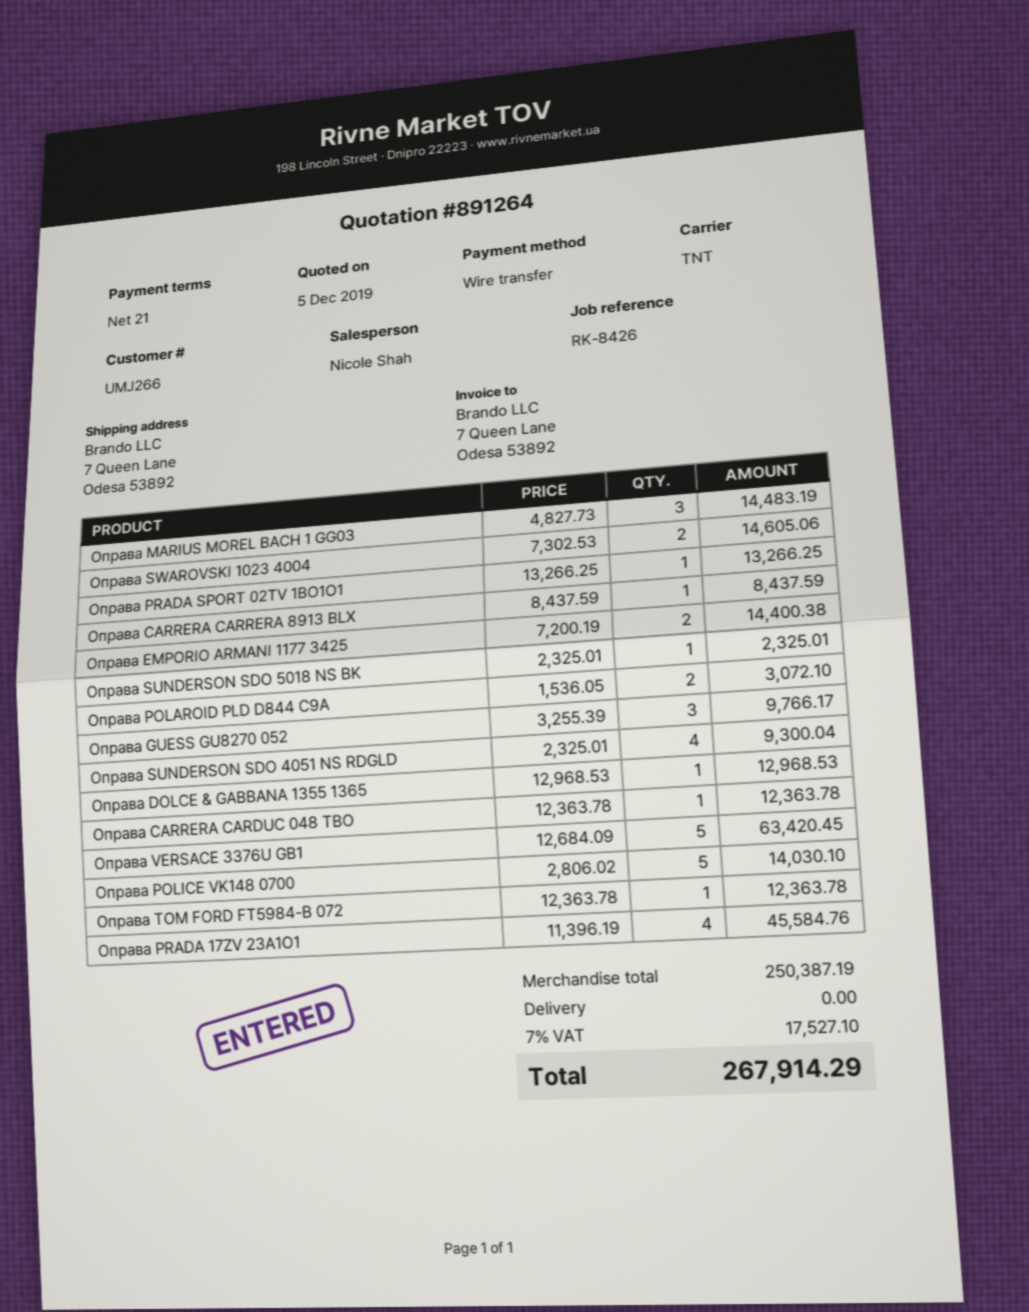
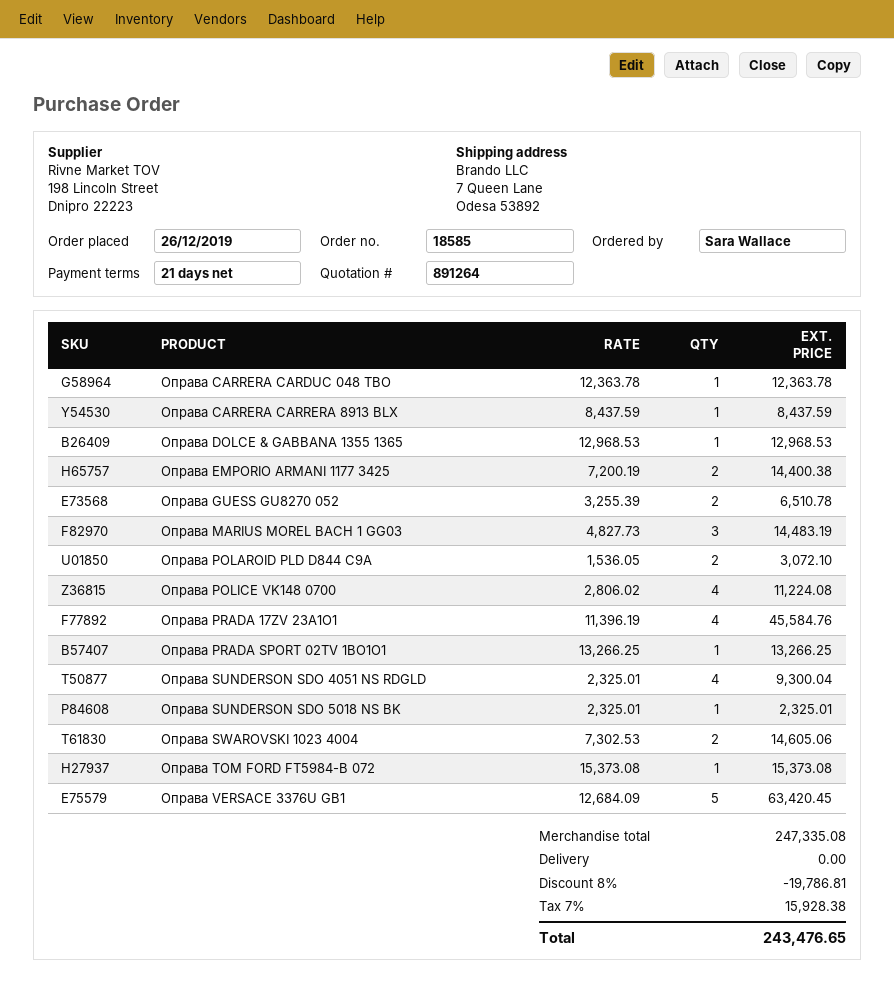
Оправа GUESS GU8270 052: 3 x 3255.39 = 9766.17 -> 2 x 3255.39 = 6510.78
Оправа POLICE VK148 0700: 5 x 2806.02 = 14030.10 -> 4 x 2806.02 = 11224.08
Оправа TOM FORD FT5984-B 072: 1 x 12363.78 = 12363.78 -> 1 x 15373.08 = 15373.08
subtotal: 250387.19 -> 247335.08
discount: none -> 8% = 19786.81
tax: 7% = 17527.10 -> 7% = 15928.38
total: 267914.29 -> 243476.65

